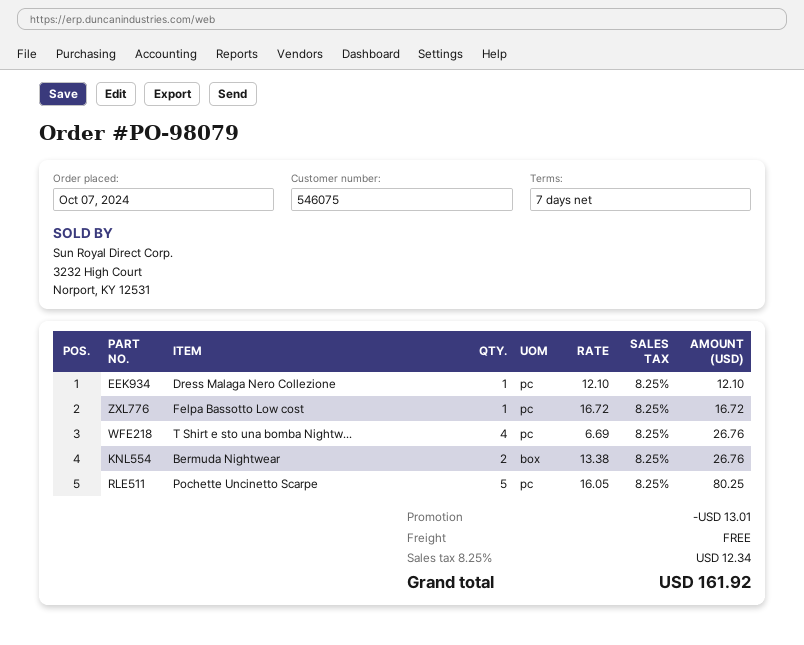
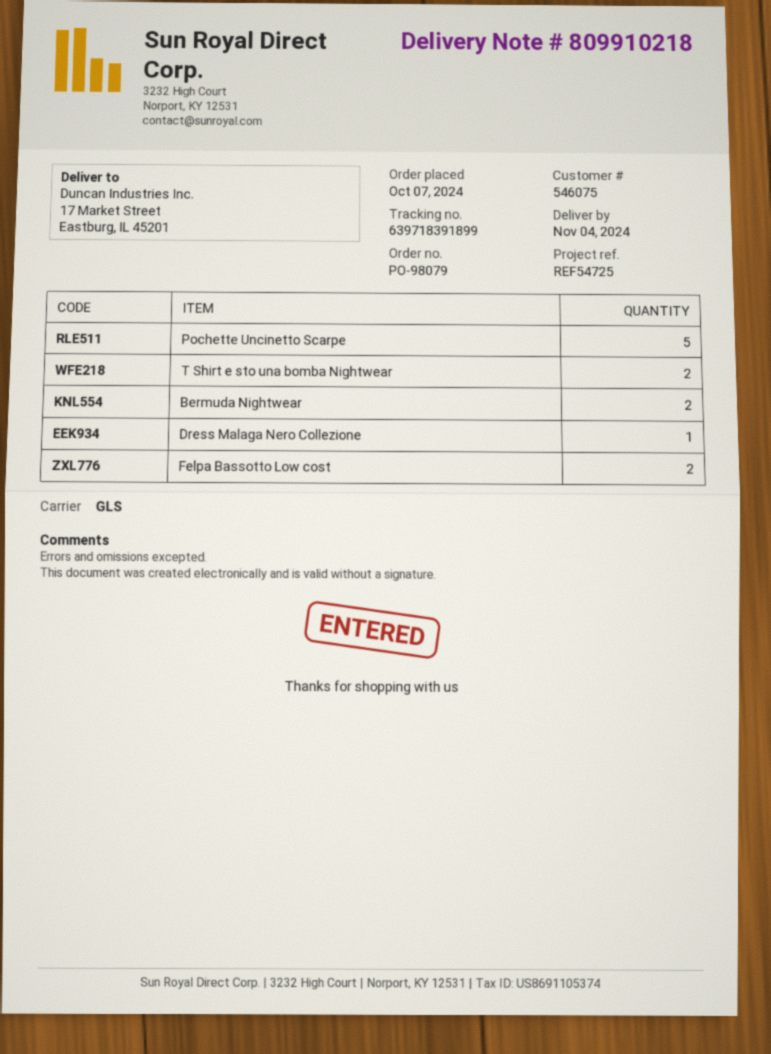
Felpa Bassotto Low cost: 1 -> 2
T Shirt e sto una bomba Nightw...: 4 -> 2

